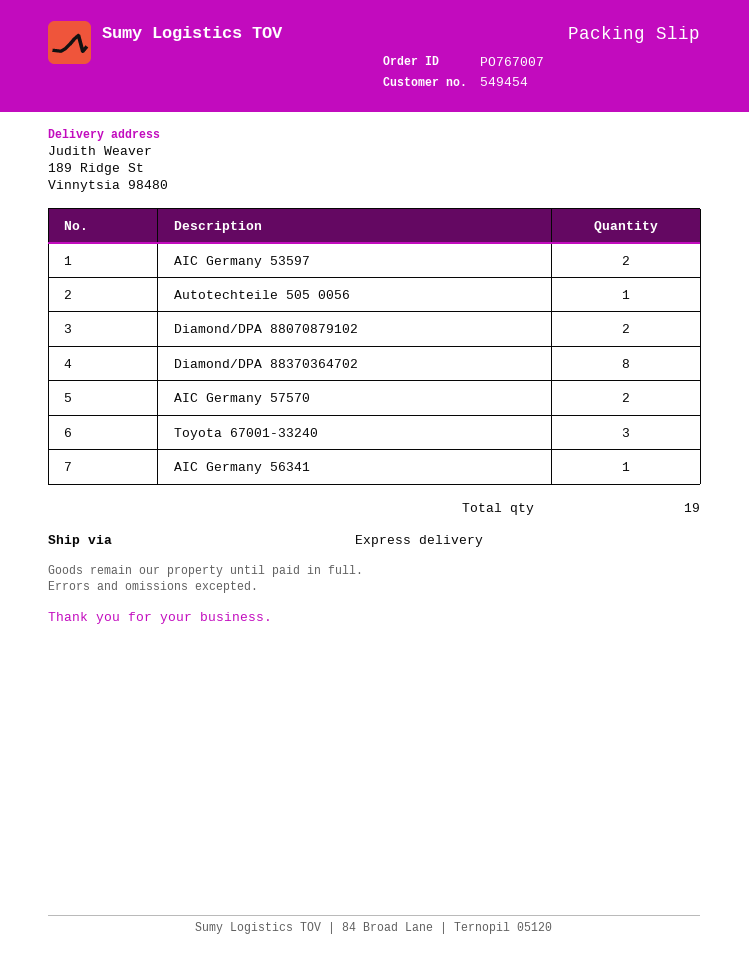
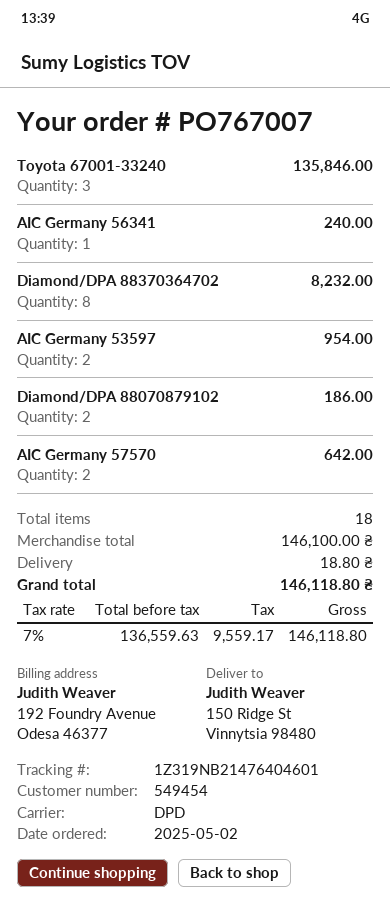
shipping method: express -> DPD
ship to: 189 Ridge St, Vinnytsia 98480 -> 150 Ridge St, Vinnytsia 98480
Autotechteile 505 0056: 1 -> none
total quantity: 19 -> 18

